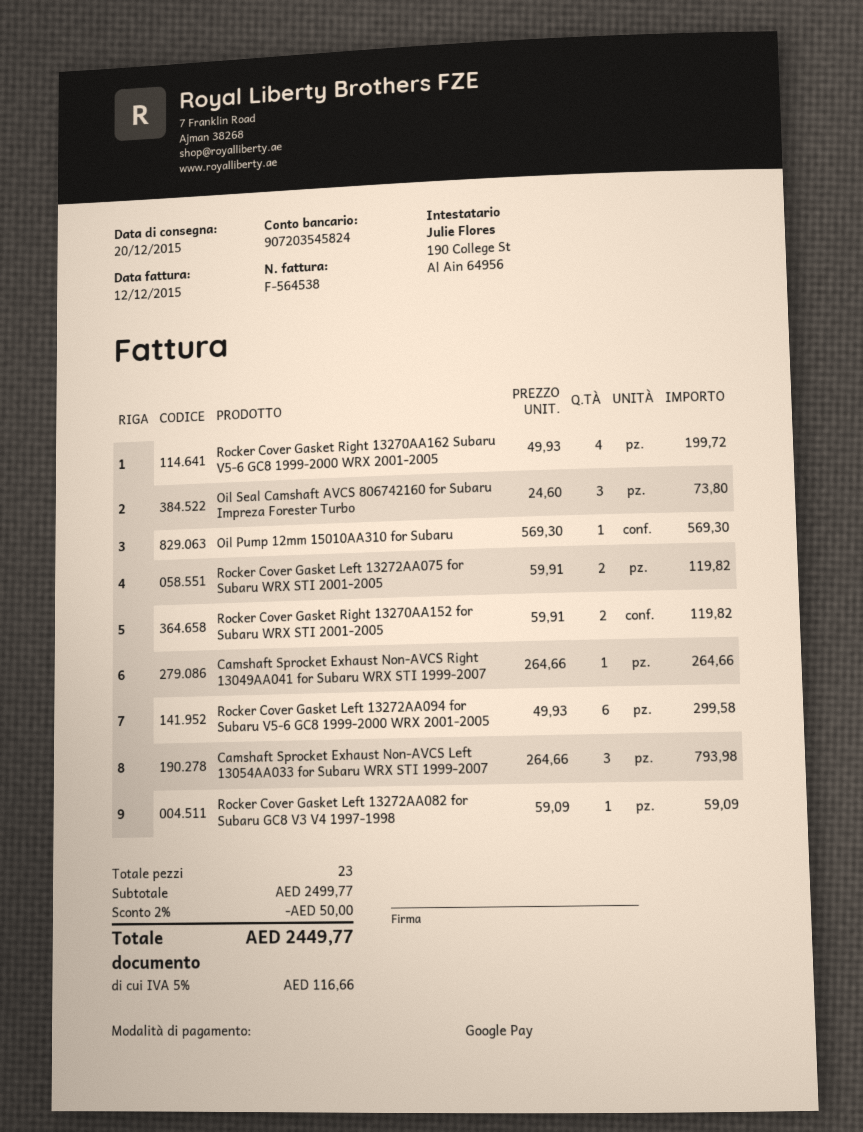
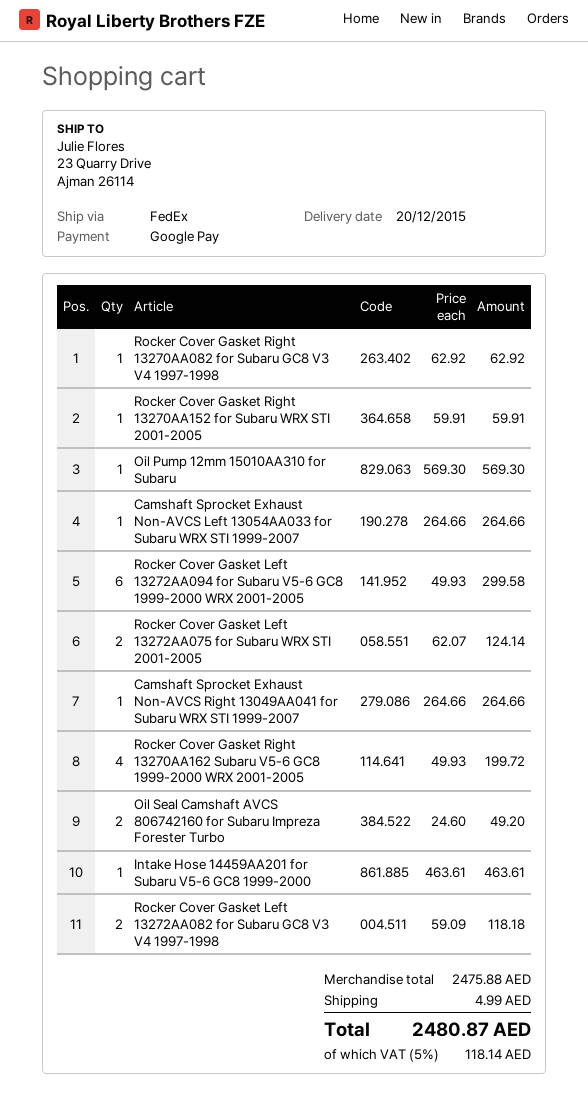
Oil Seal Camshaft AVCS 806742160 for Subaru Impreza Forester Turbo: 3 x 24.60 = 73.80 -> 2 x 24.60 = 49.20
Rocker Cover Gasket Left 13272AA075 for Subaru WRX STI 2001-2005: 2 x 59.91 = 119.82 -> 2 x 62.07 = 124.14
Rocker Cover Gasket Right 13270AA152 for Subaru WRX STI 2001-2005: 2 x 59.91 = 119.82 -> 1 x 59.91 = 59.91
Camshaft Sprocket Exhaust Non-AVCS Left 13054AA033 for Subaru WRX STI 1999-2007: 3 x 264.66 = 793.98 -> 1 x 264.66 = 264.66
Rocker Cover Gasket Left 13272AA082 for Subaru GC8 V3 V4 1997-1998: 1 x 59.09 = 59.09 -> 2 x 59.09 = 118.18
Rocker Cover Gasket Right 13270AA082 for Subaru GC8 V3 V4 1997-1998: none -> 1 x 62.92 = 62.92
Intake Hose 14459AA201 for Subaru V5-6 GC8 1999-2000: none -> 1 x 463.61 = 463.61
subtotal: 2499.77 -> 2475.88
discount: 2% = 50.00 -> none
shipping: none -> 4.99
tax: 5% = 116.66 -> 5% = 118.14
total: 2449.77 -> 2480.87

